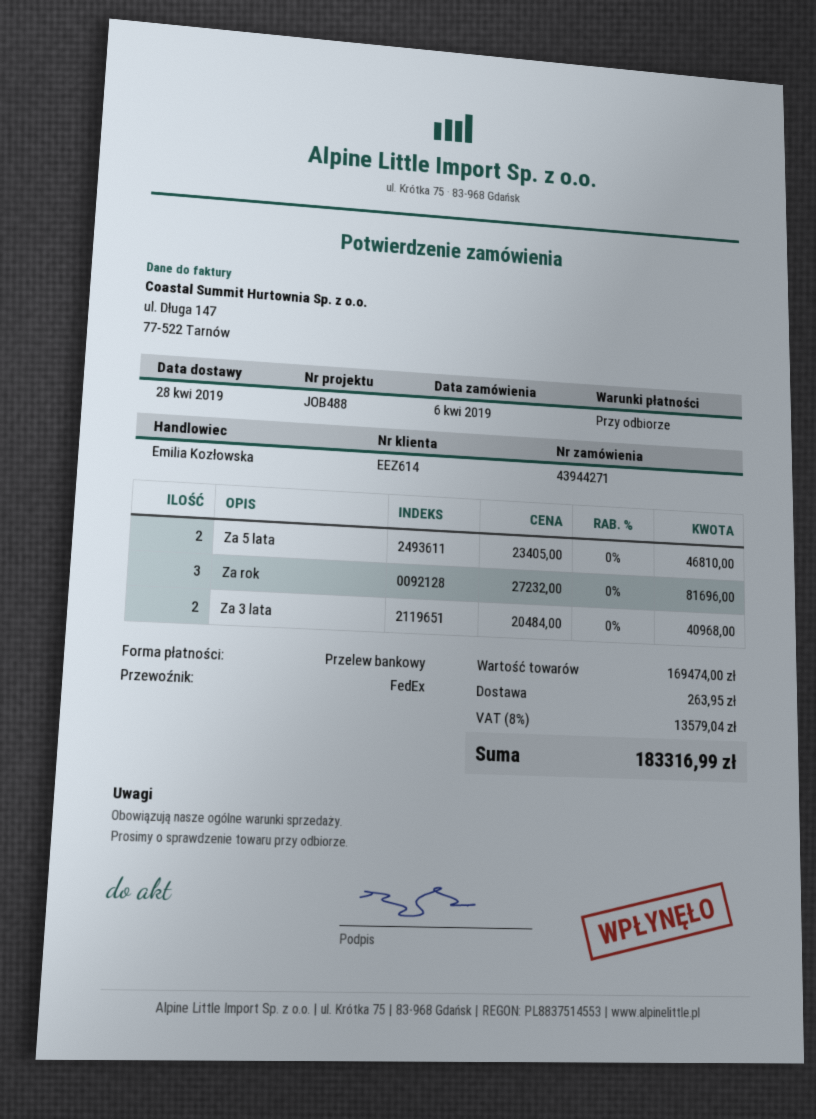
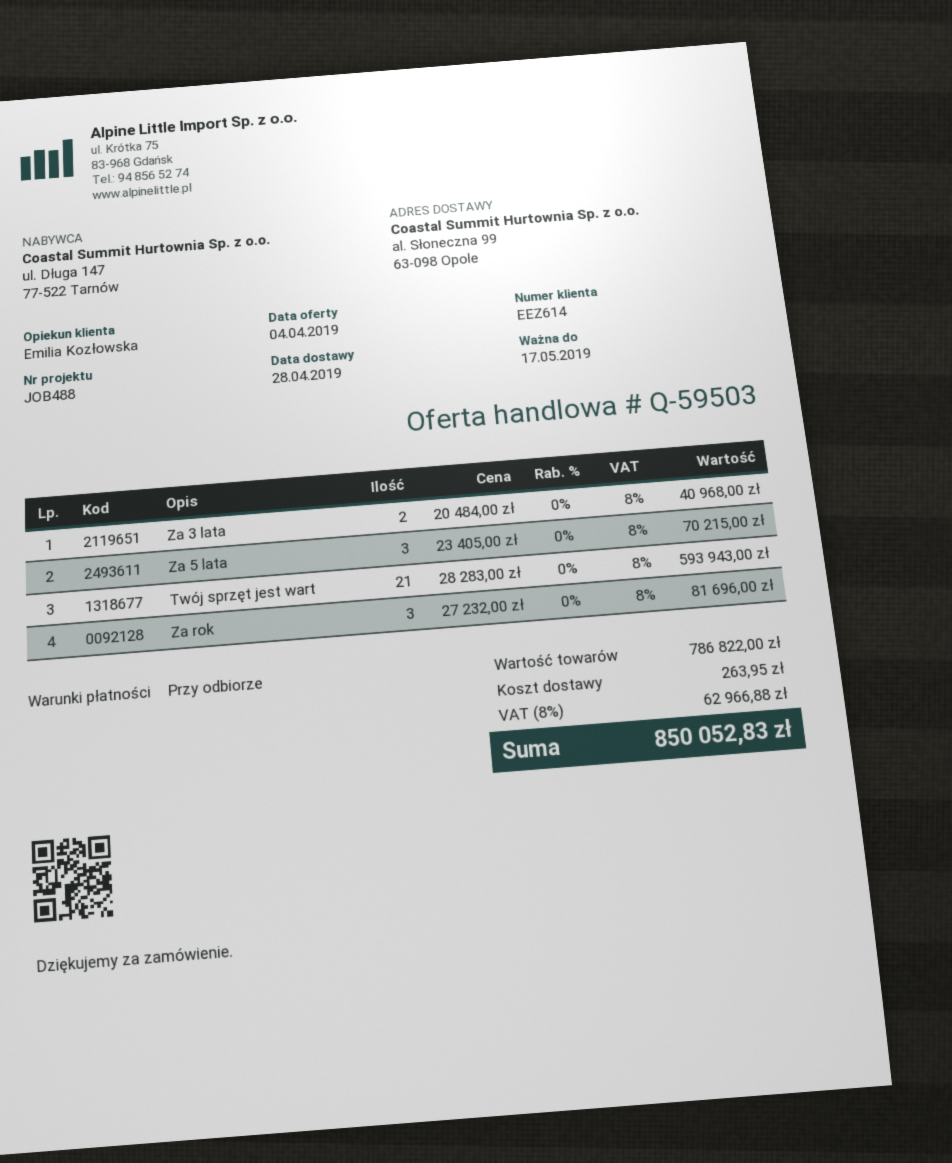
Za 5 lata: 2 x 23405.00 = 46810.00 -> 3 x 23405.00 = 70215.00
Twój sprzęt jest wart: none -> 21 x 28283.00 = 593943.00
subtotal: 169474.00 -> 786822.00
tax: 8% = 13579.04 -> 8% = 62966.88
total: 183316.99 -> 850052.83

